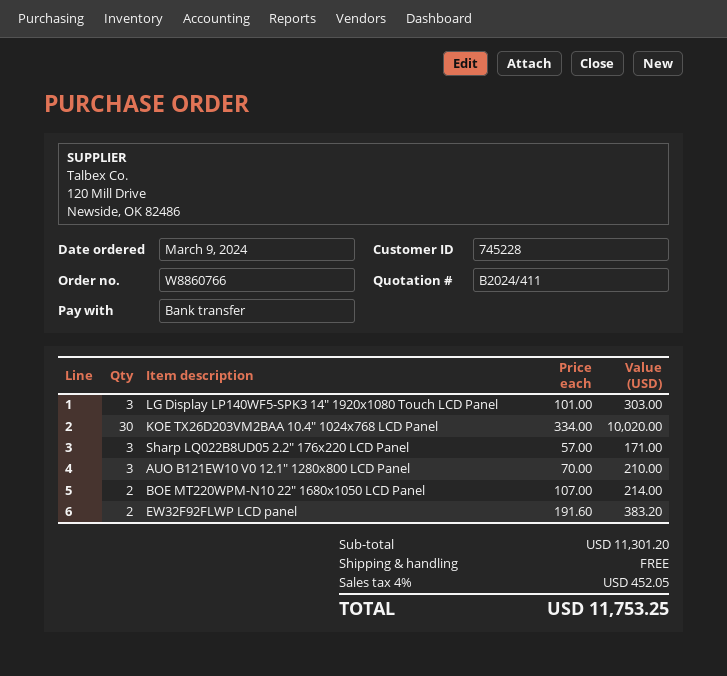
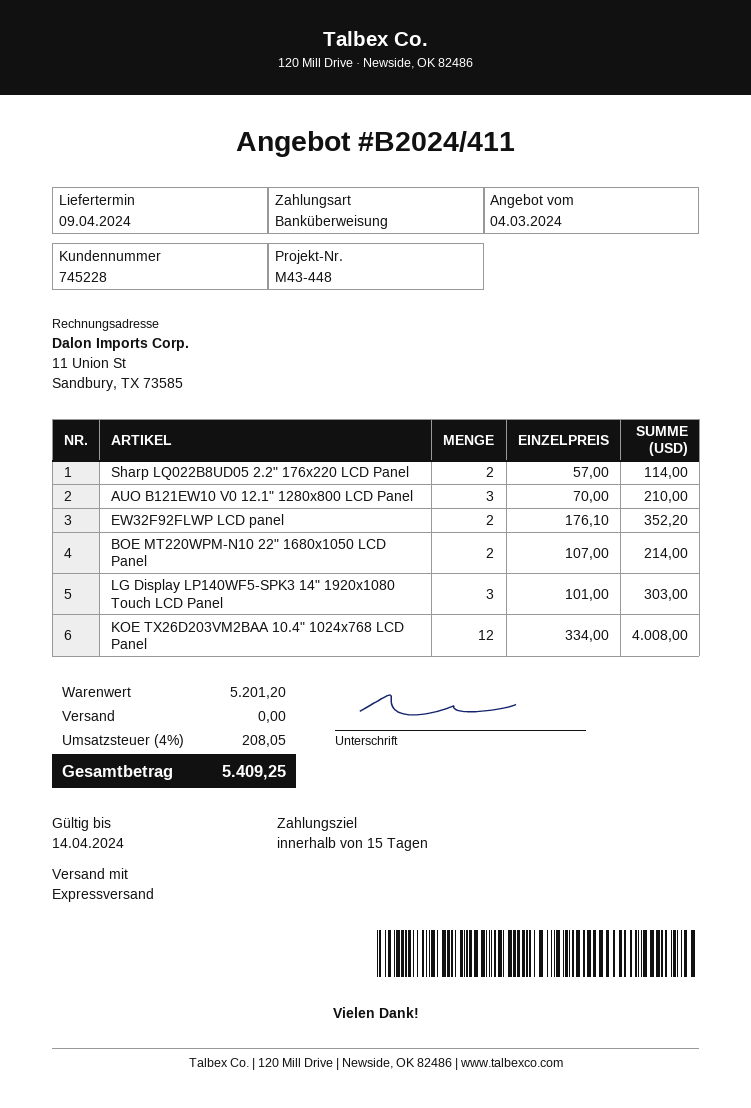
KOE TX26D203VM2BAA 10.4" 1024x768 LCD Panel: 30 x 334.00 = 10020.00 -> 12 x 334.00 = 4008.00
Sharp LQ022B8UD05 2.2" 176x220 LCD Panel: 3 x 57.00 = 171.00 -> 2 x 57.00 = 114.00
EW32F92FLWP LCD panel: 2 x 191.60 = 383.20 -> 2 x 176.10 = 352.20
subtotal: 11301.20 -> 5201.20
tax: 4% = 452.05 -> 4% = 208.05
total: 11753.25 -> 5409.25

